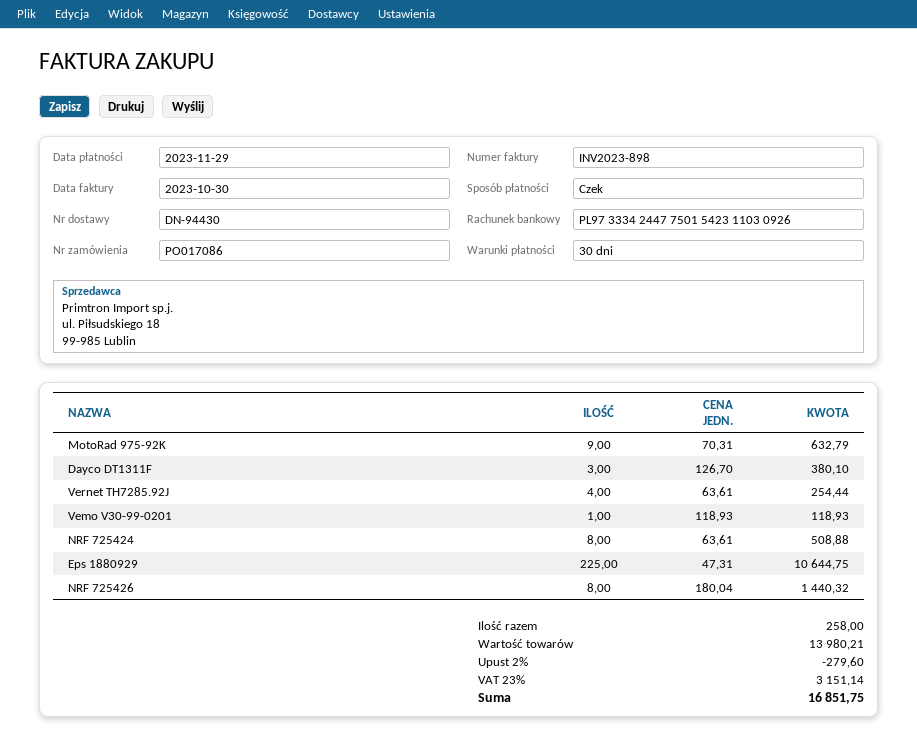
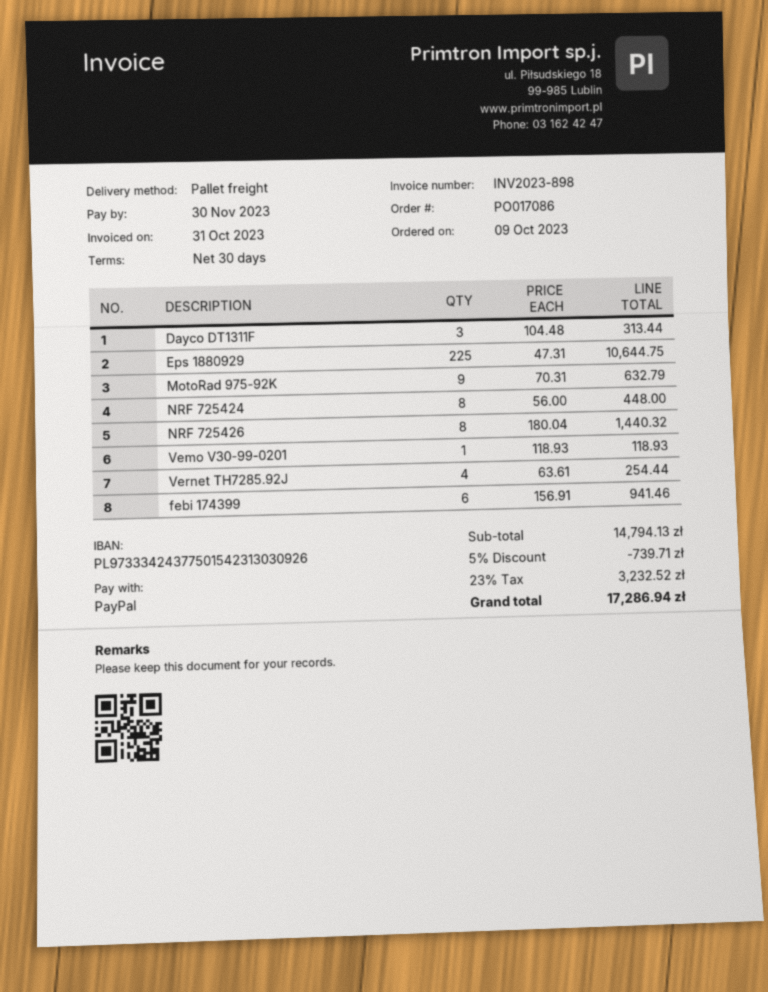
invoice date: 2023-10-30 -> 2023-10-31
due date: 2023-11-29 -> 2023-11-30
payment method: cheque -> PayPal
bank account: PL97333424477501542311030926 -> PL97333424377501542313030926
Dayco DT1311F: 3 x 126.70 = 380.10 -> 3 x 104.48 = 313.44
NRF 725424: 8 x 63.61 = 508.88 -> 8 x 56.00 = 448.00
febi 174399: none -> 6 x 156.91 = 941.46
subtotal: 13980.21 -> 14794.13
discount: 2% = 279.60 -> 5% = 739.71
tax: 23% = 3151.14 -> 23% = 3232.52
total: 16851.75 -> 17286.94

